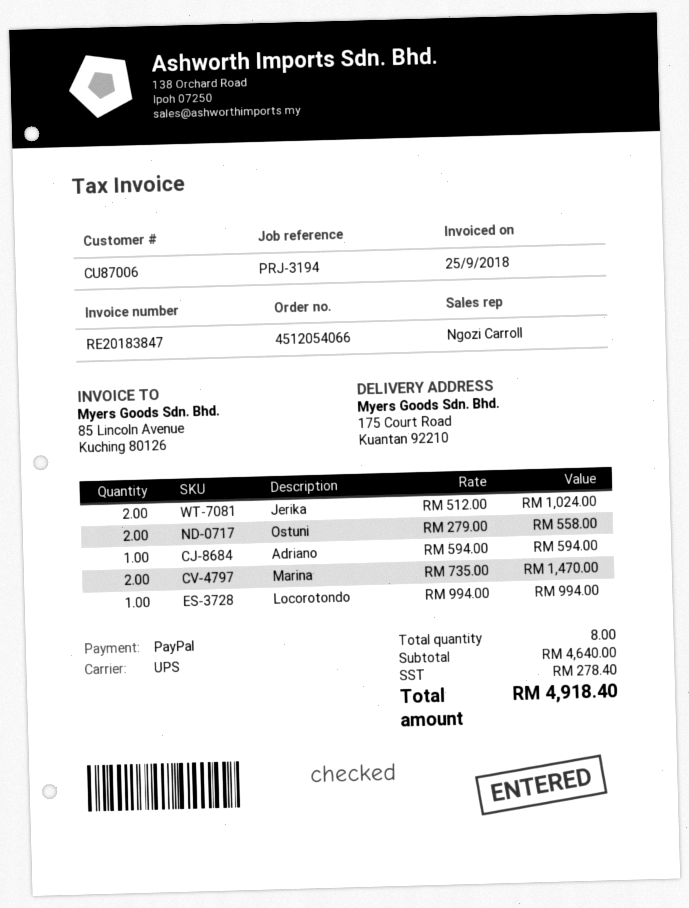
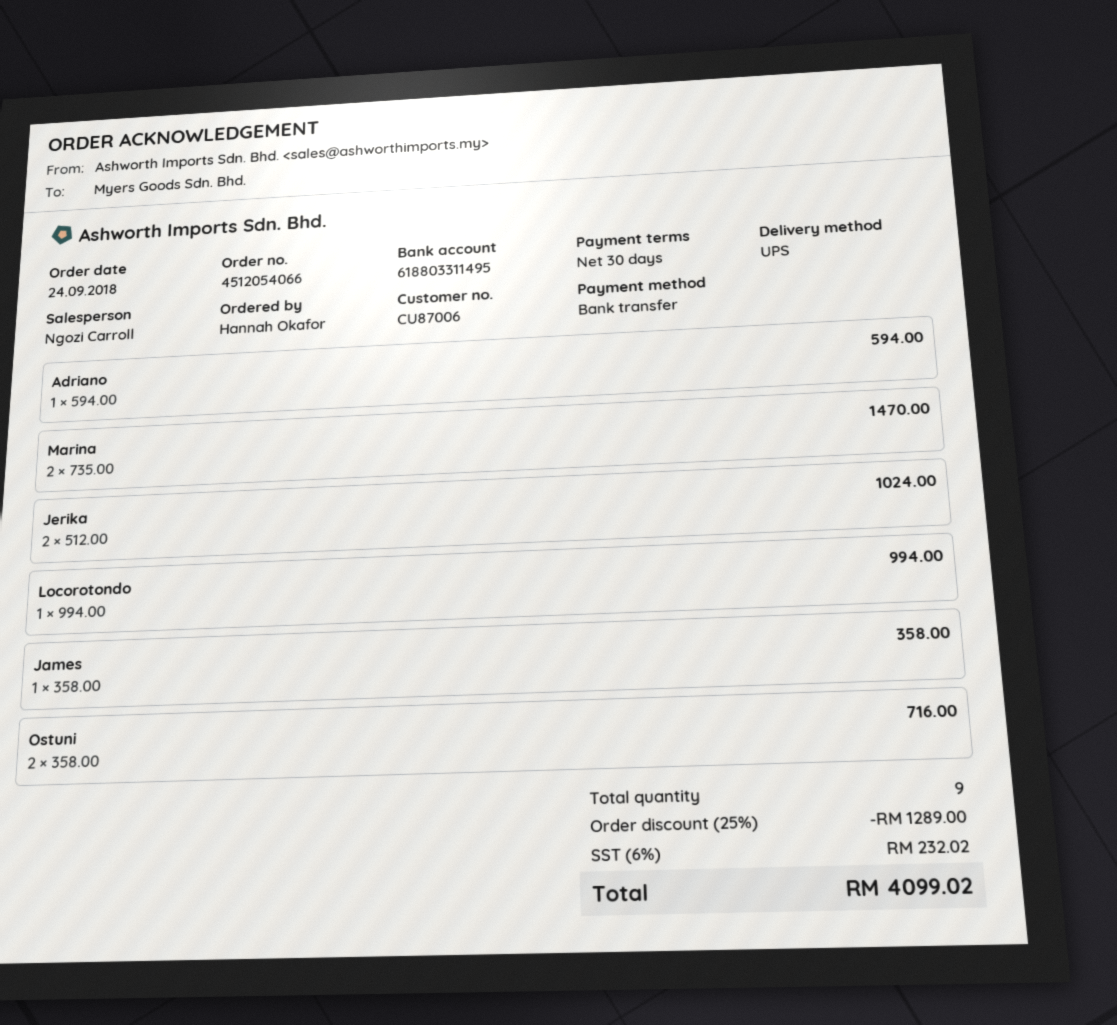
payment method: PayPal -> bank transfer
Ostuni: 2 x 279.00 = 558.00 -> 2 x 358.00 = 716.00
James: none -> 1 x 358.00 = 358.00
total quantity: 8 -> 9
discount: none -> 25% = 1289.00
tax: 278.40 -> 232.02
total: 4918.40 -> 4099.02

